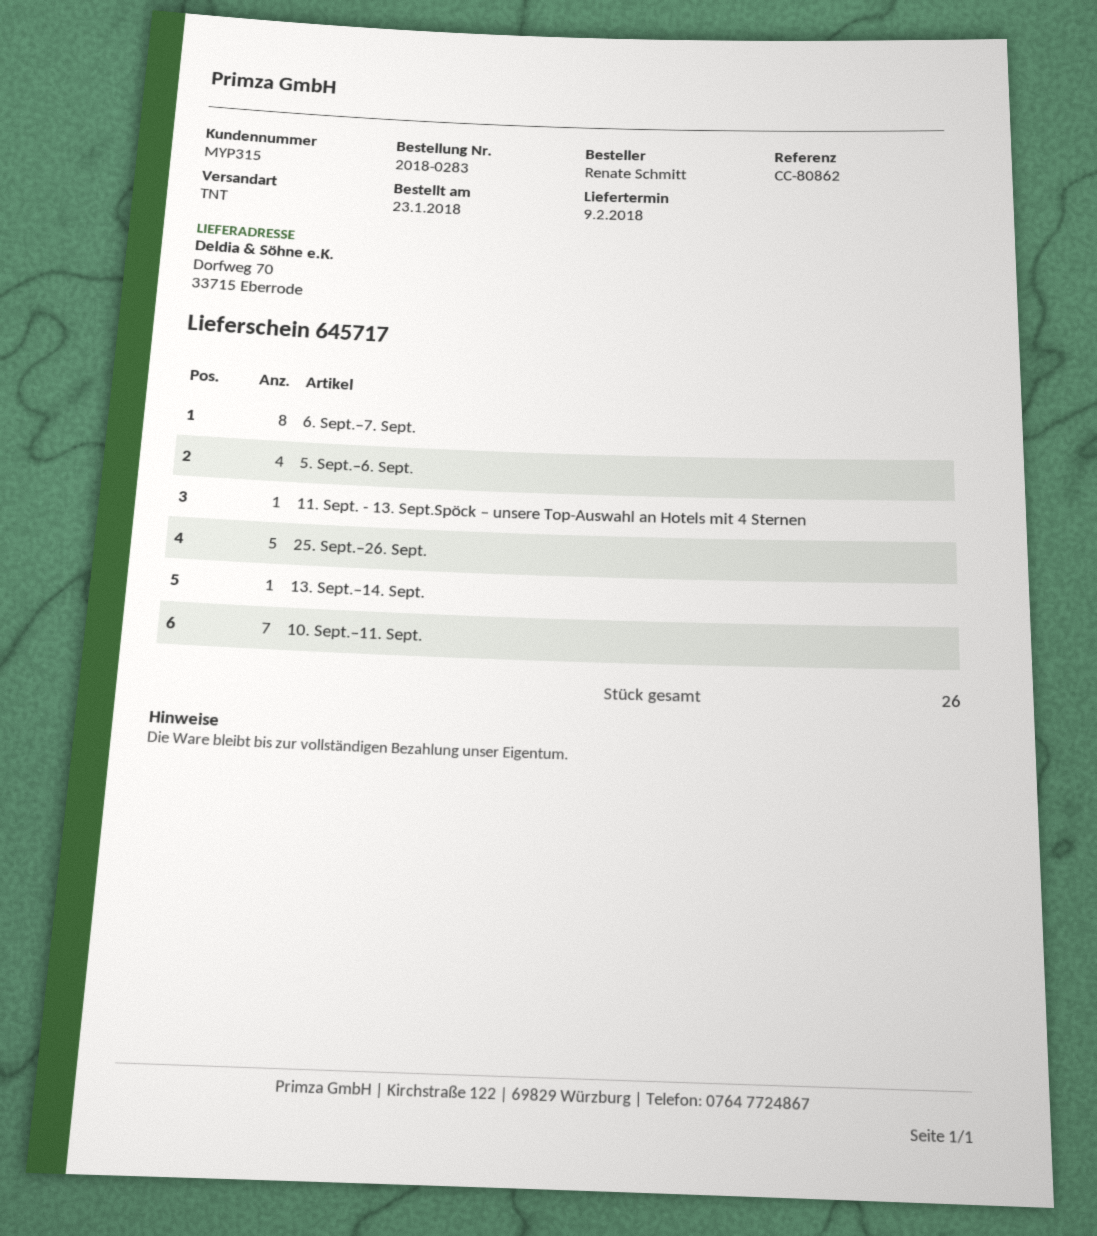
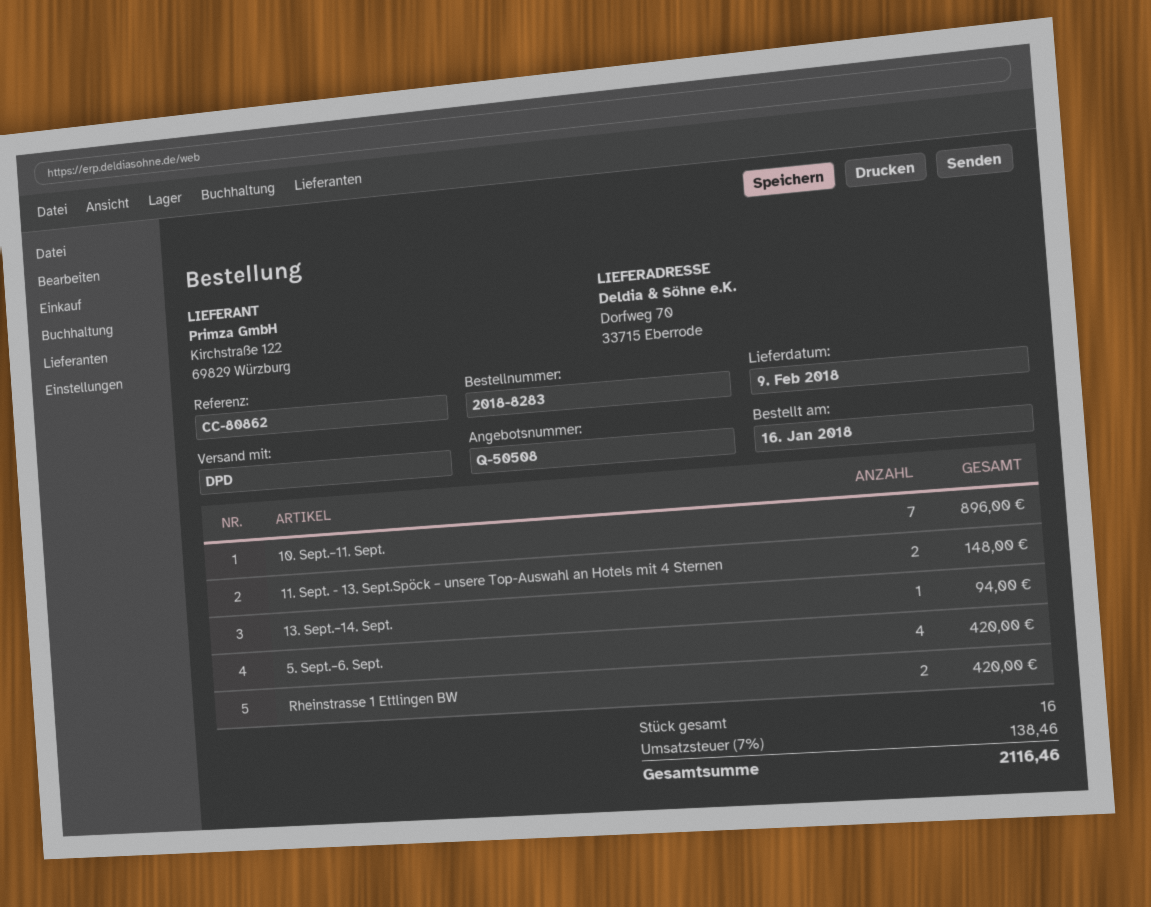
order number: 2018-0283 -> 2018-8283
order date: 2018-01-23 -> 2018-01-16
shipping method: TNT -> DPD
6. Sept.–7. Sept.: 8 -> none
11. Sept. - 13. Sept.Spöck – unsere Top-Auswahl an Hotels mit 4 Sternen: 1 -> 2
25. Sept.–26. Sept.: 5 -> none
Rheinstrasse 1 Ettlingen BW: none -> 2
total quantity: 26 -> 16

